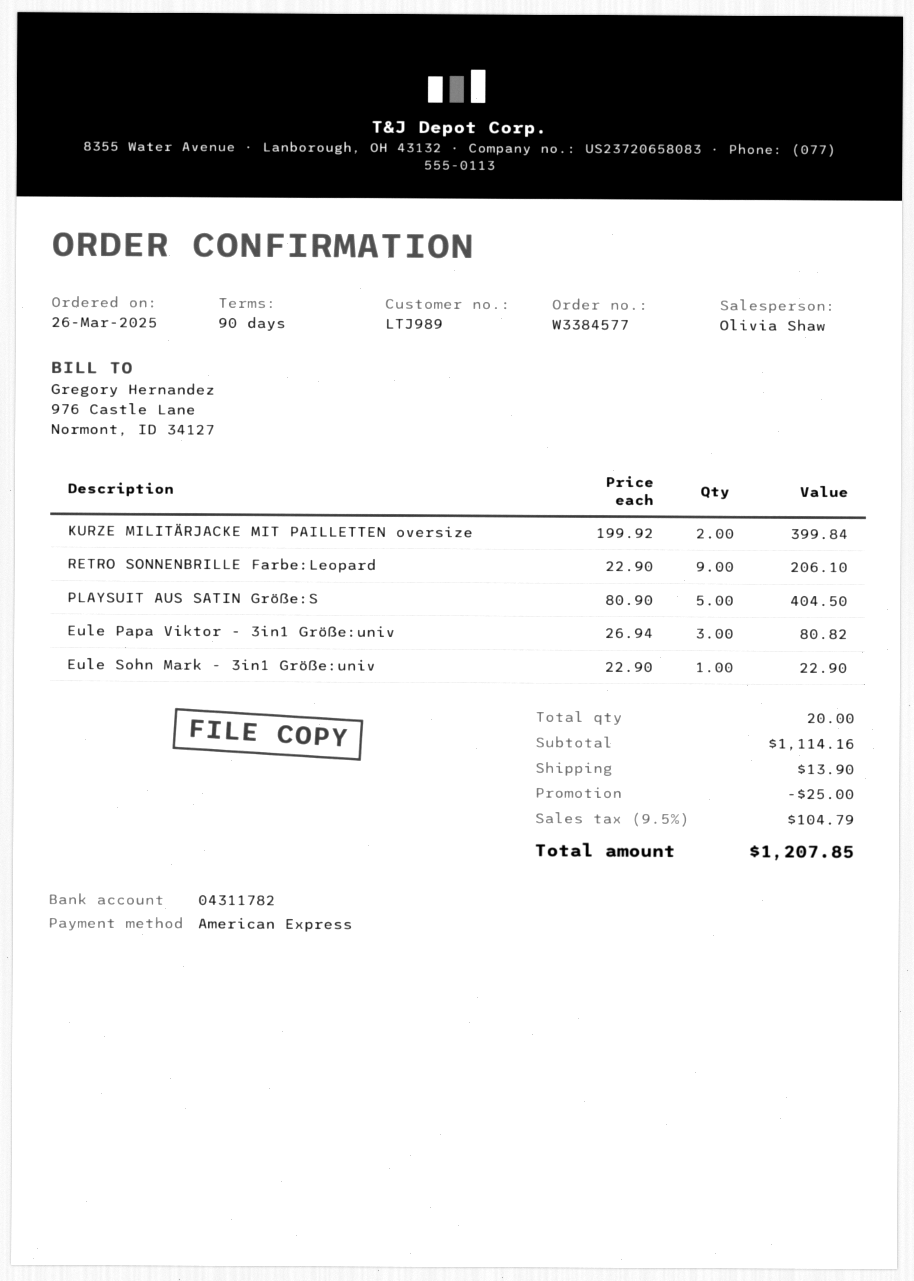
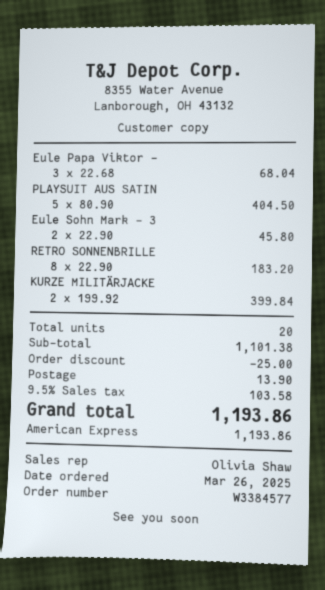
RETRO SONNENBRILLE Farbe:Leopard: 9 x 22.90 = 206.10 -> 8 x 22.90 = 183.20
Eule Papa Viktor - 3in1 Größe:univ: 3 x 26.94 = 80.82 -> 3 x 22.68 = 68.04
Eule Sohn Mark - 3in1 Größe:univ: 1 x 22.90 = 22.90 -> 2 x 22.90 = 45.80
subtotal: 1114.16 -> 1101.38
tax: 9.5% = 104.79 -> 9.5% = 103.58
total: 1207.85 -> 1193.86

